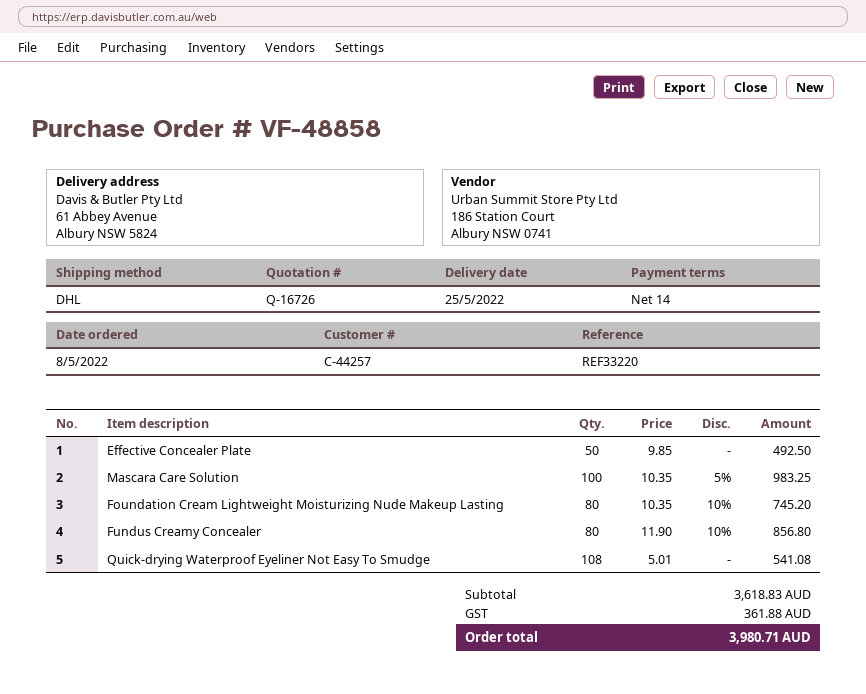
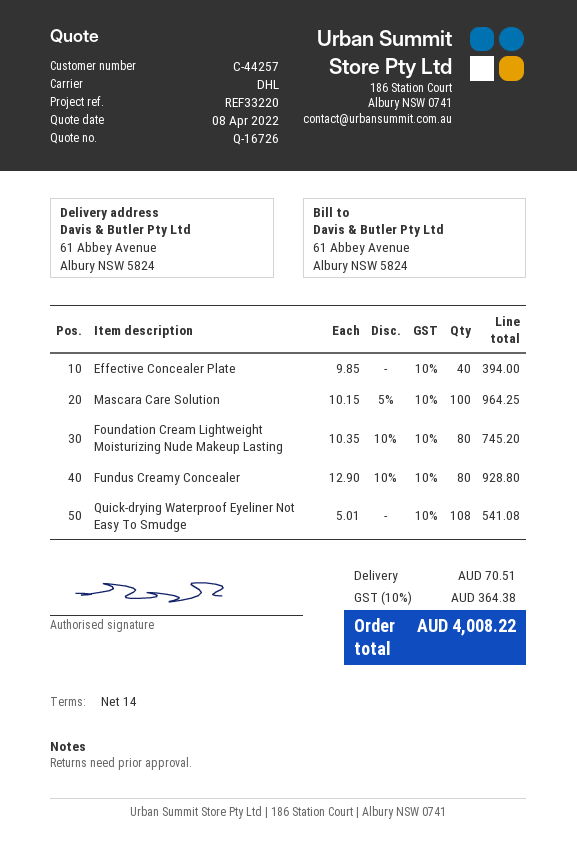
Effective Concealer Plate: 50 x 9.85 = 492.50 -> 40 x 9.85 = 394.00
Mascara Care Solution: 100 x 10.35 - 5% = 983.25 -> 100 x 10.15 - 5% = 964.25
Fundus Creamy Concealer: 80 x 11.90 - 10% = 856.80 -> 80 x 12.90 - 10% = 928.80
shipping: none -> 70.51
tax: 361.88 -> 364.38
total: 3980.71 -> 4008.22

